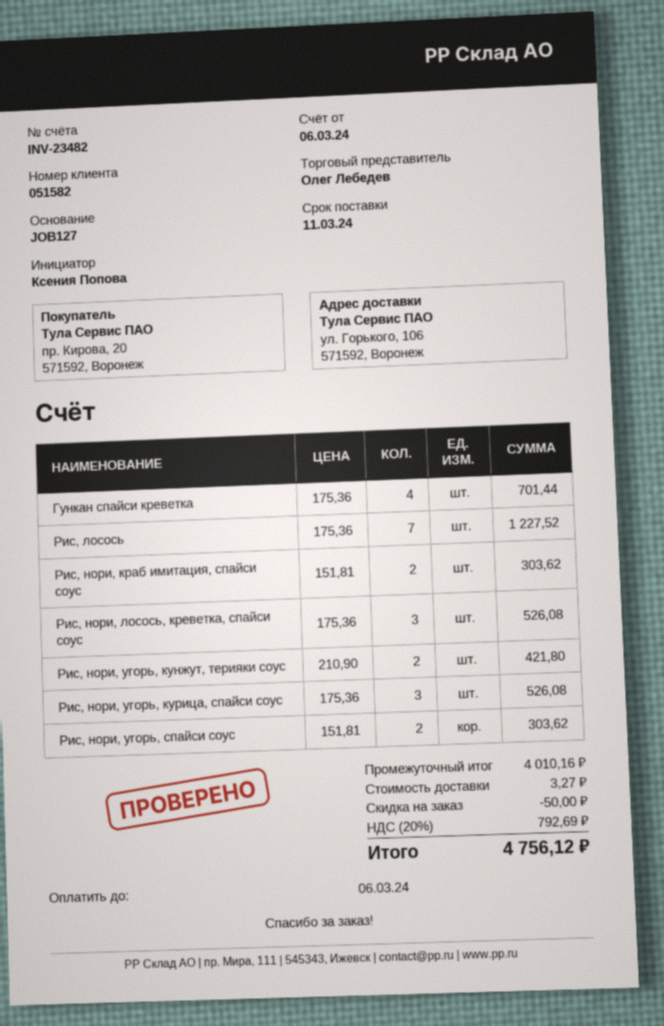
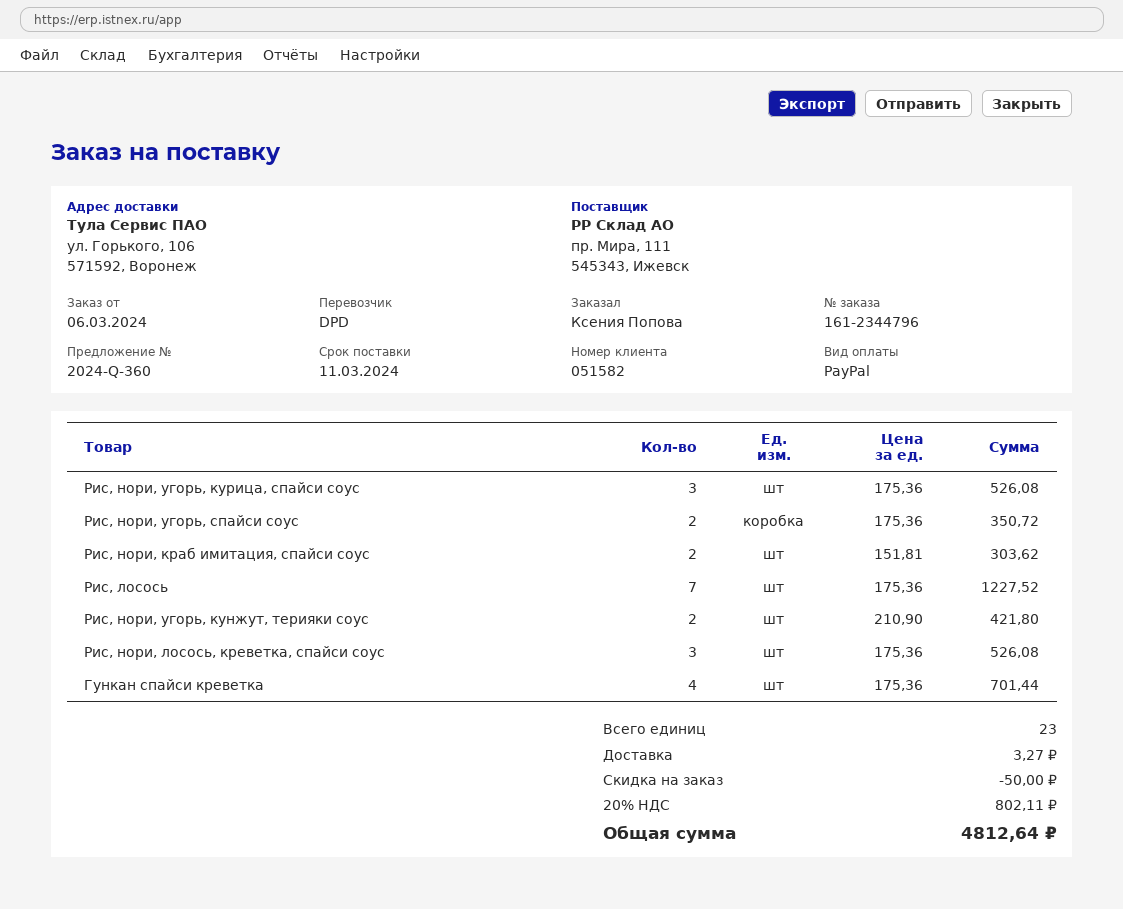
Рис, нори, угорь, спайси соус: 2 x 151.81 = 303.62 -> 2 x 175.36 = 350.72
tax: 20% = 792.69 -> 20% = 802.11
total: 4756.12 -> 4812.64

